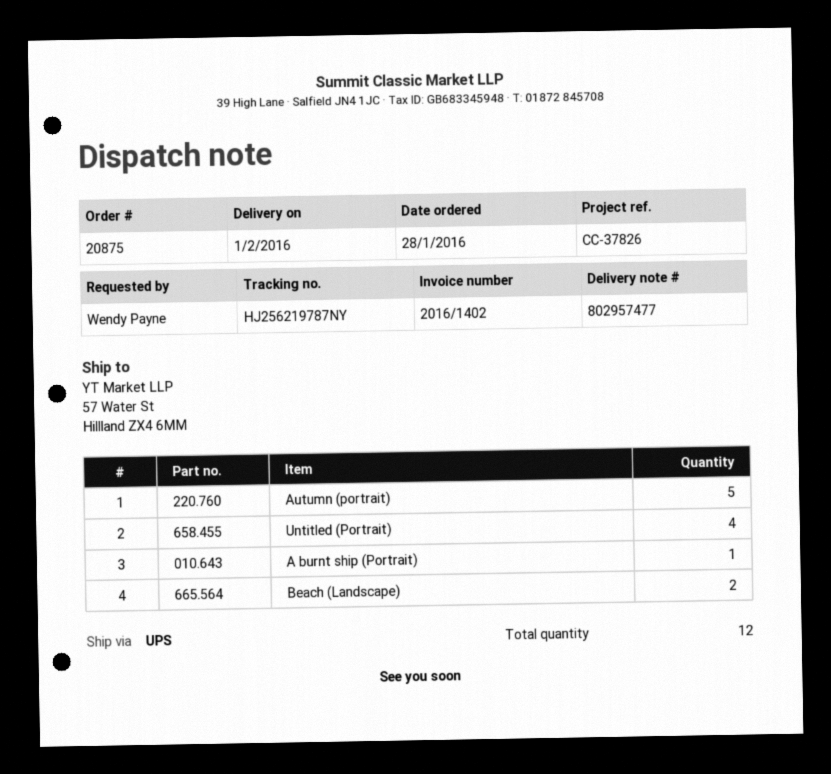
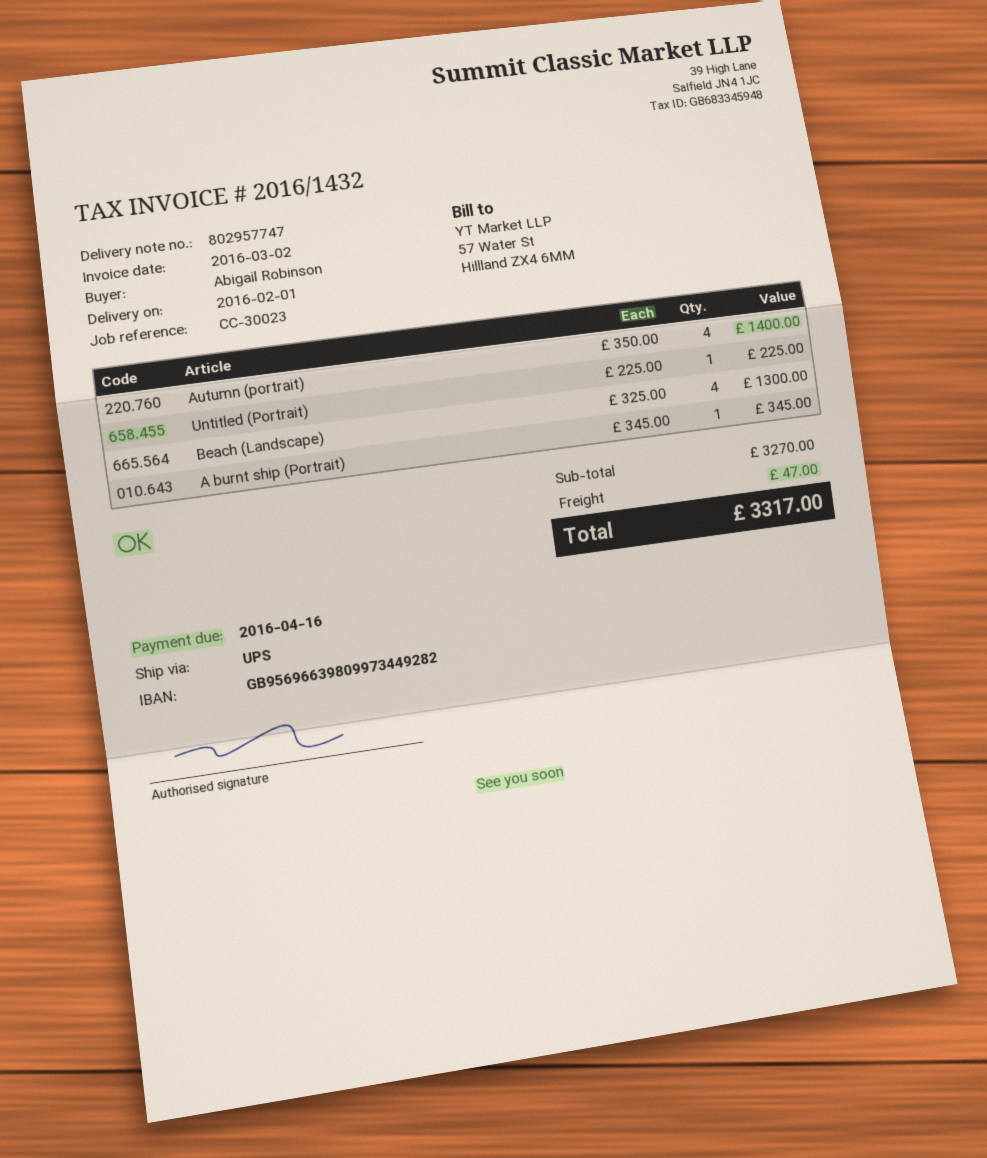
delivery note number: 802957477 -> 802957747
invoice number: 2016/1402 -> 2016/1432
reference: CC-37826 -> CC-30023
ordered by: Wendy Payne -> Abigail Robinson
Autumn (portrait): 5 -> 4
Untitled (Portrait): 4 -> 1
Beach (Landscape): 2 -> 4

